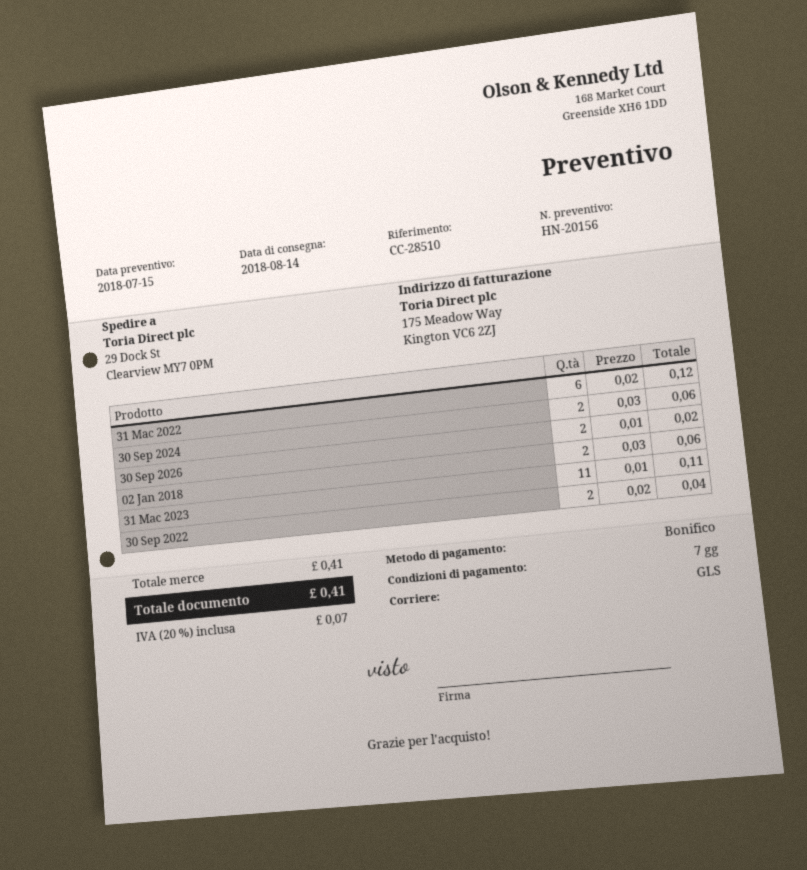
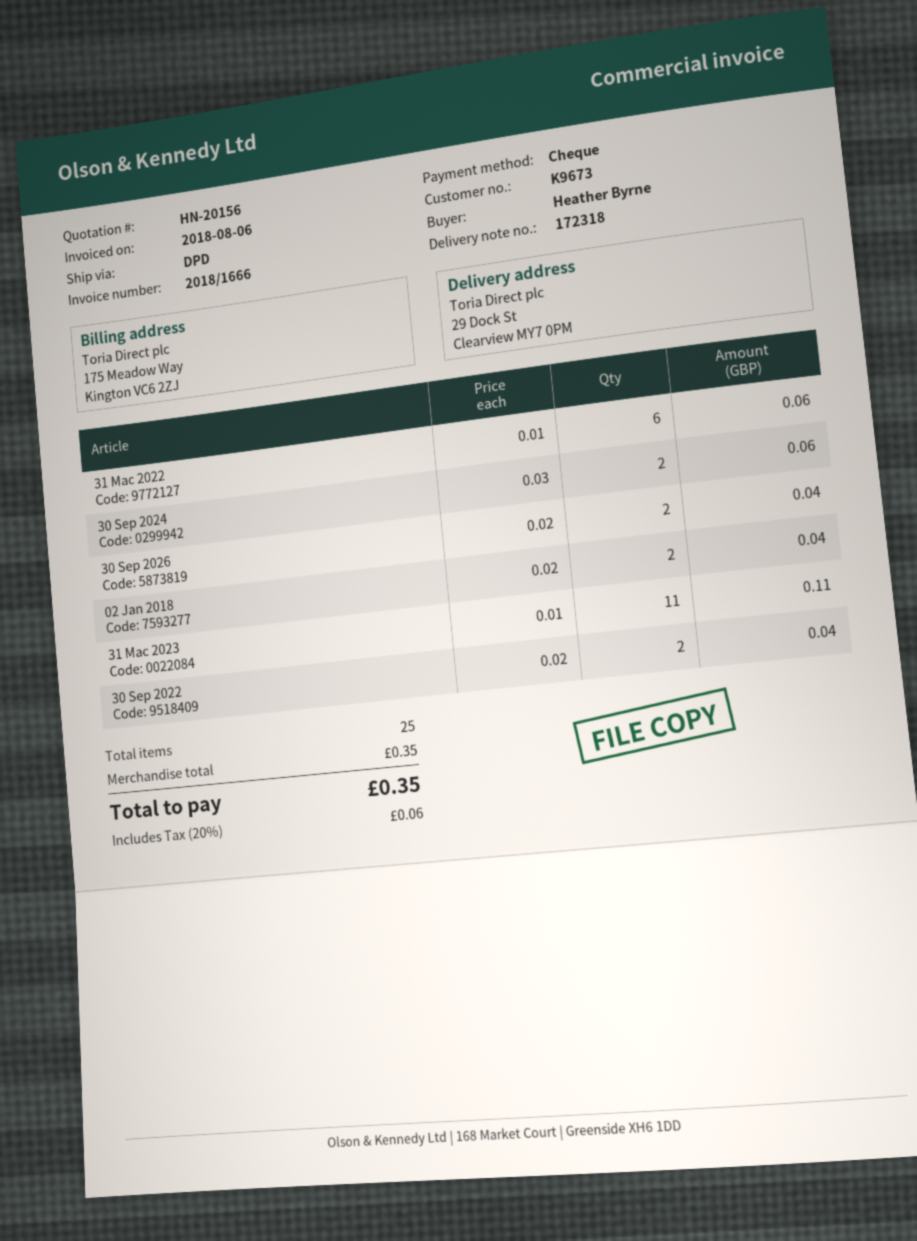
payment method: bank transfer -> cheque
shipping method: GLS -> DPD
31 Mac 2022: 6 x 0.02 = 0.12 -> 6 x 0.01 = 0.06
30 Sep 2026: 2 x 0.01 = 0.02 -> 2 x 0.02 = 0.04
02 Jan 2018: 2 x 0.03 = 0.06 -> 2 x 0.02 = 0.04
subtotal: 0.41 -> 0.35
tax: 20% = 0.07 -> 20% = 0.06
total: 0.41 -> 0.35

